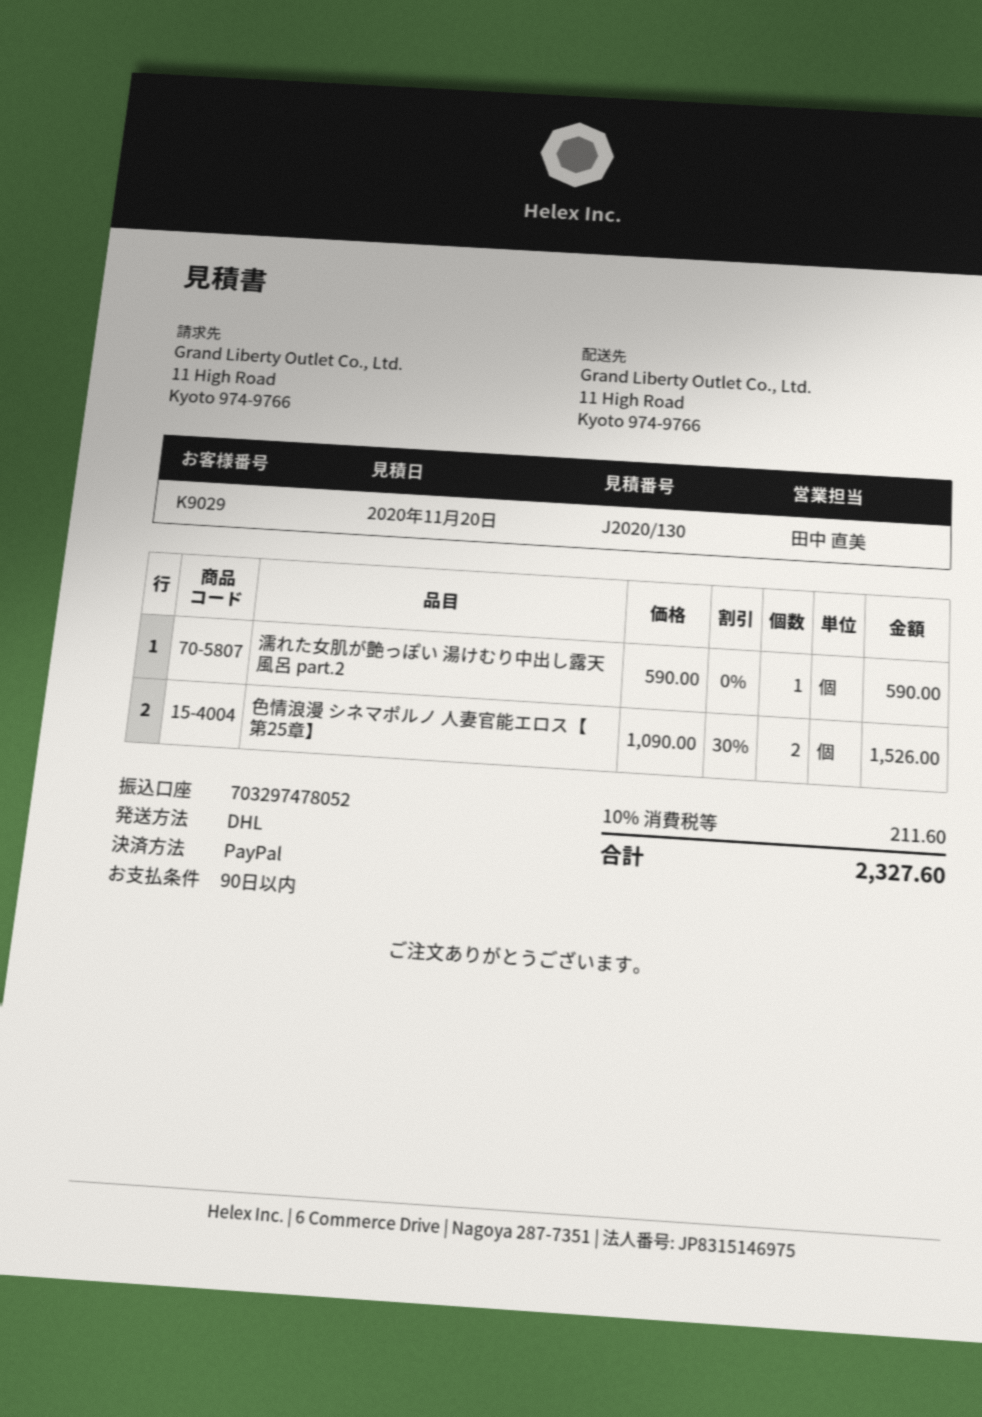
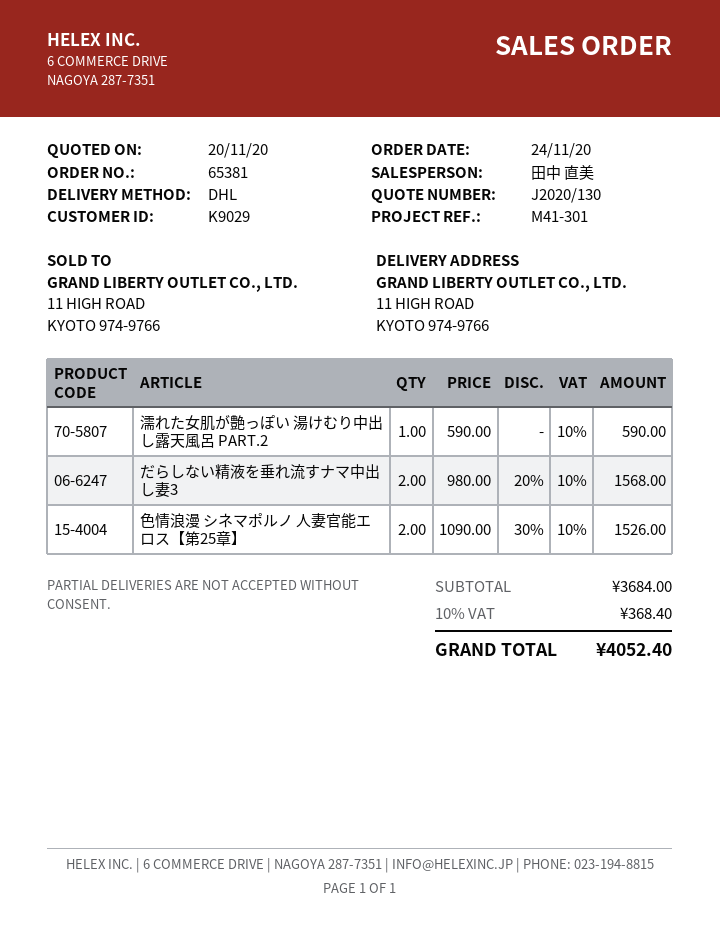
だらしない精液を垂れ流すナマ中出し妻3: none -> 2 x 980.00 - 20% = 1568.00
tax: 10% = 211.60 -> 10% = 368.40
total: 2327.60 -> 4052.40

